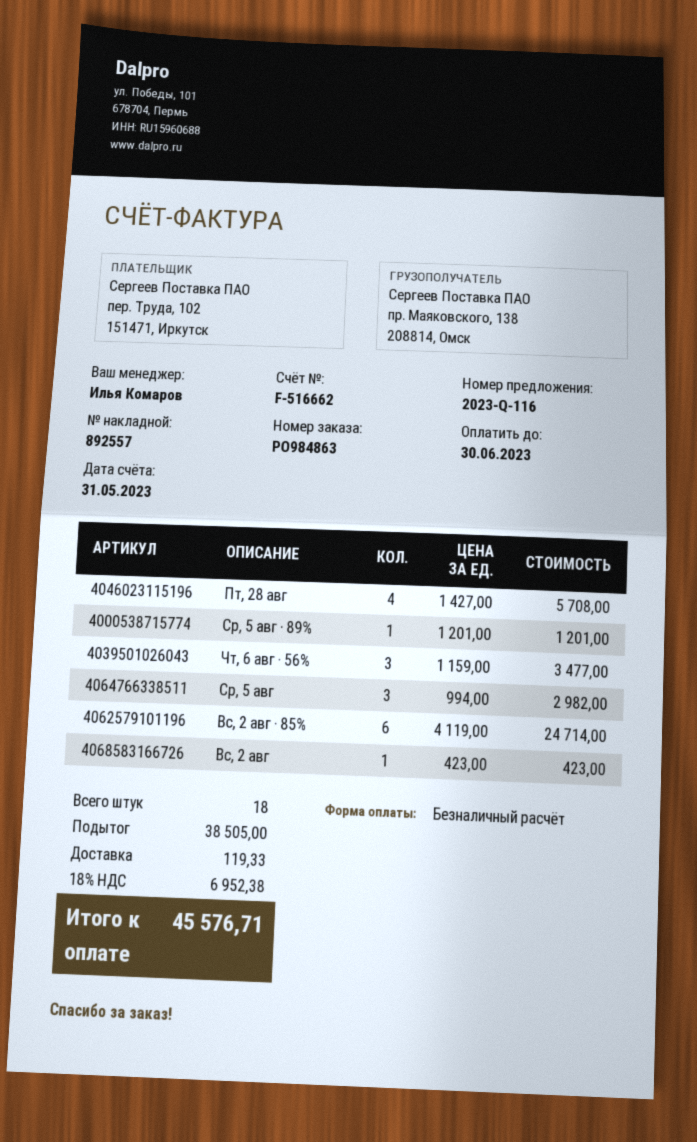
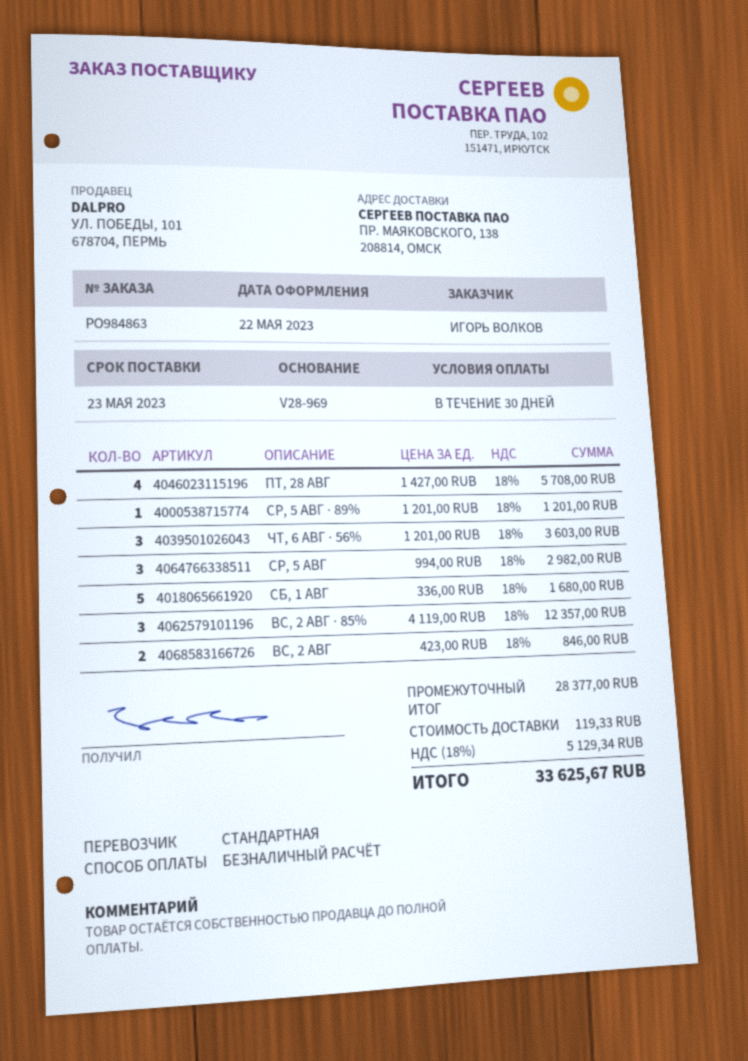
Чт, 6 авг · 56%: 3 x 1159.00 = 3477.00 -> 3 x 1201.00 = 3603.00
Вс, 2 авг · 85%: 6 x 4119.00 = 24714.00 -> 3 x 4119.00 = 12357.00
Вс, 2 авг: 1 x 423.00 = 423.00 -> 2 x 423.00 = 846.00
СБ, 1 АВГ: none -> 5 x 336.00 = 1680.00
subtotal: 38505.00 -> 28377.00
tax: 18% = 6952.38 -> 18% = 5129.34
total: 45576.71 -> 33625.67

